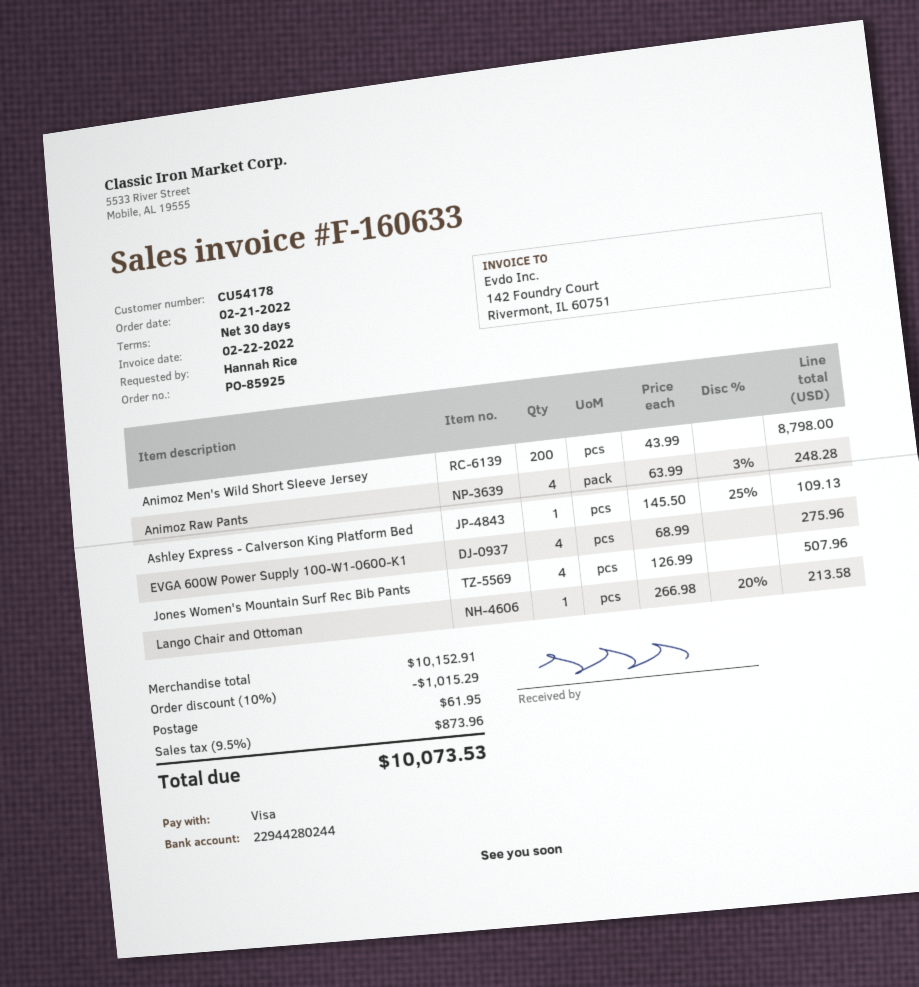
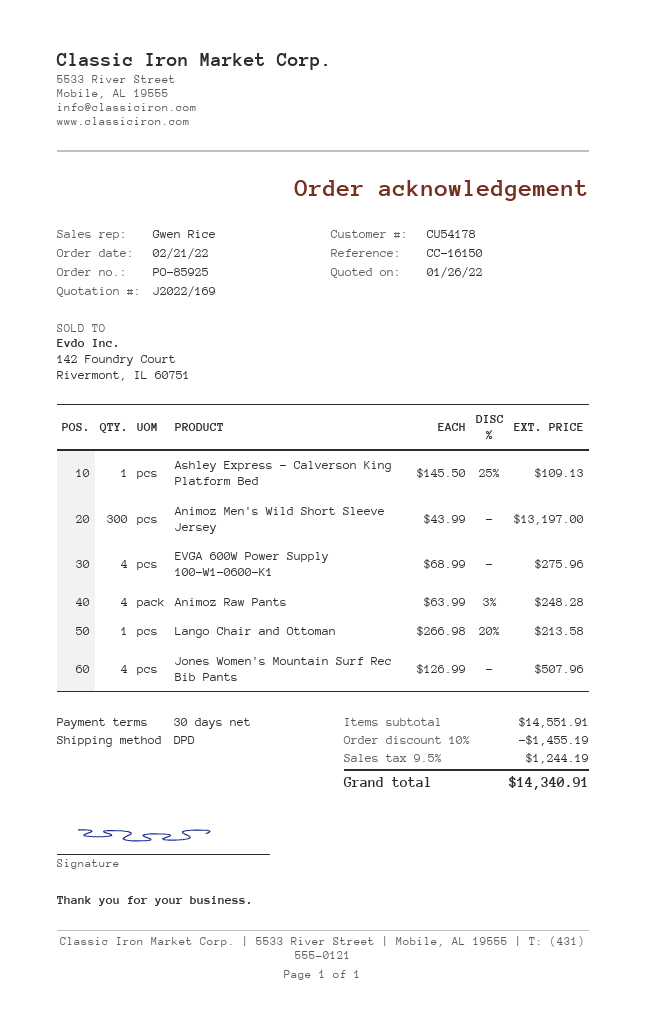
Animoz Men's Wild Short Sleeve Jersey: 200 x 43.99 = 8798.00 -> 300 x 43.99 = 13197.00
subtotal: 10152.91 -> 14551.91
discount: 10% = 1015.29 -> 10% = 1455.19
shipping: 61.95 -> none
tax: 9.5% = 873.96 -> 9.5% = 1244.19
total: 10073.53 -> 14340.91

